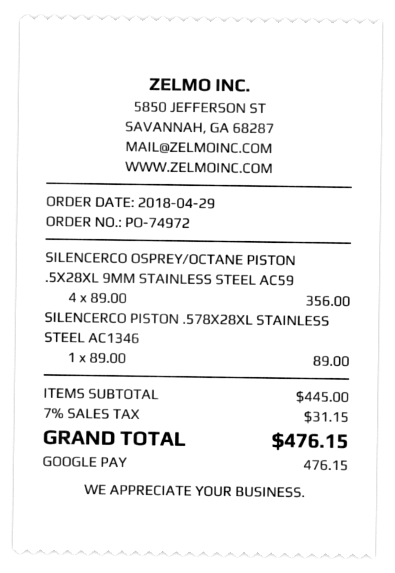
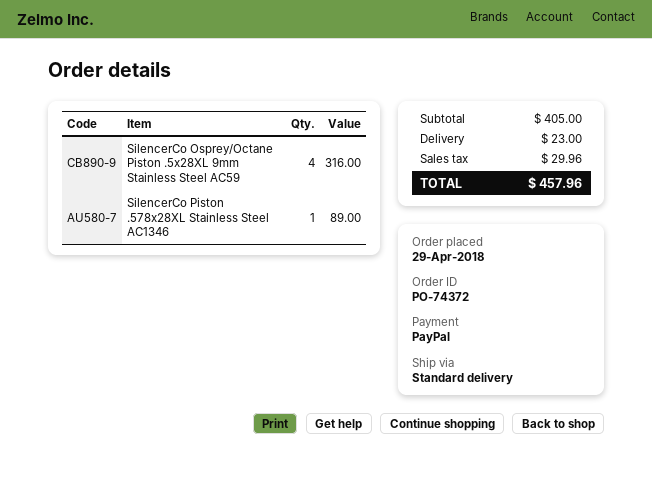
order number: PO-74972 -> PO-74372
payment method: Google Pay -> PayPal
SILENCERCO OSPREY/OCTANE PISTON .5X28XL 9MM STAINLESS STEEL AC59: 4 for 356.00 -> 4 for 316.00
subtotal: 445.00 -> 405.00
shipping: none -> 23.00
tax: 31.15 -> 29.96
total: 476.15 -> 457.96

